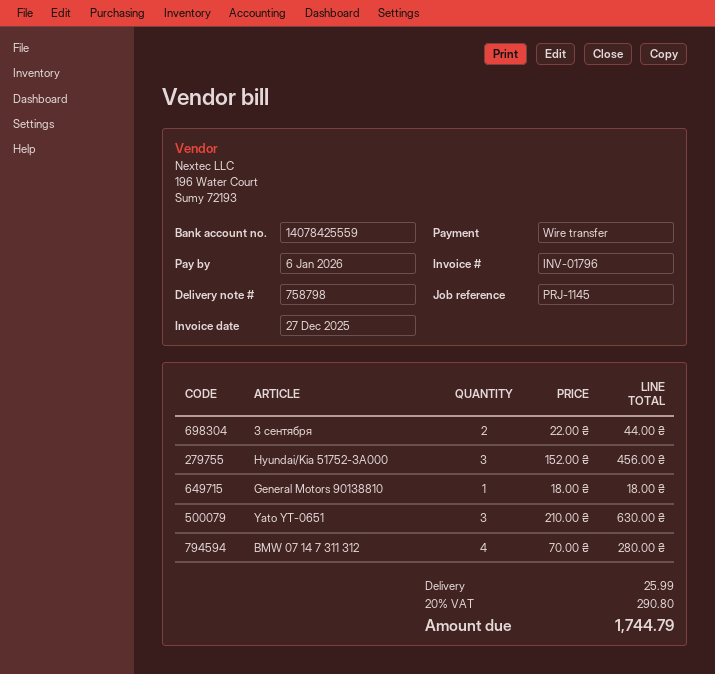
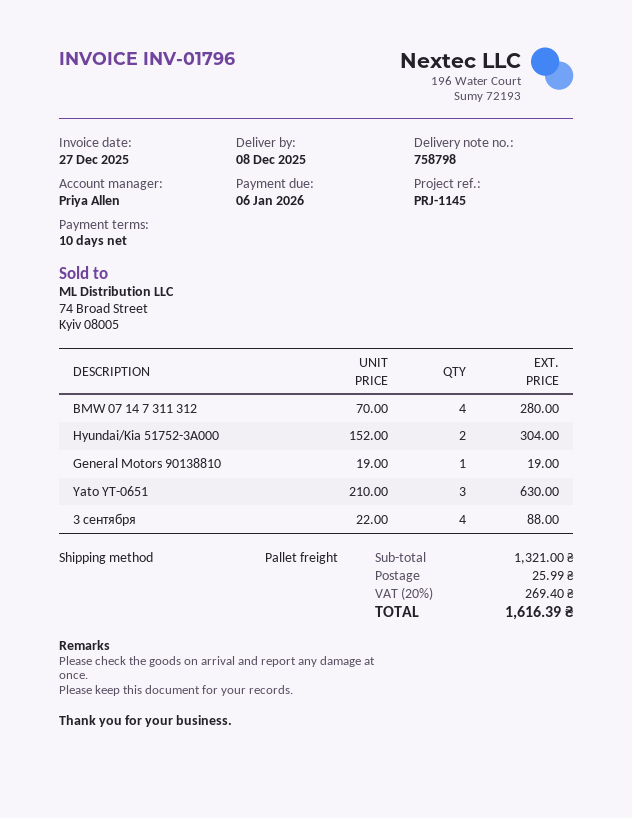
3 сентября: 2 x 22.00 = 44.00 -> 4 x 22.00 = 88.00
Hyundai/Kia 51752-3A000: 3 x 152.00 = 456.00 -> 2 x 152.00 = 304.00
General Motors 90138810: 1 x 18.00 = 18.00 -> 1 x 19.00 = 19.00
tax: 20% = 290.80 -> 20% = 269.40
total: 1744.79 -> 1616.39

